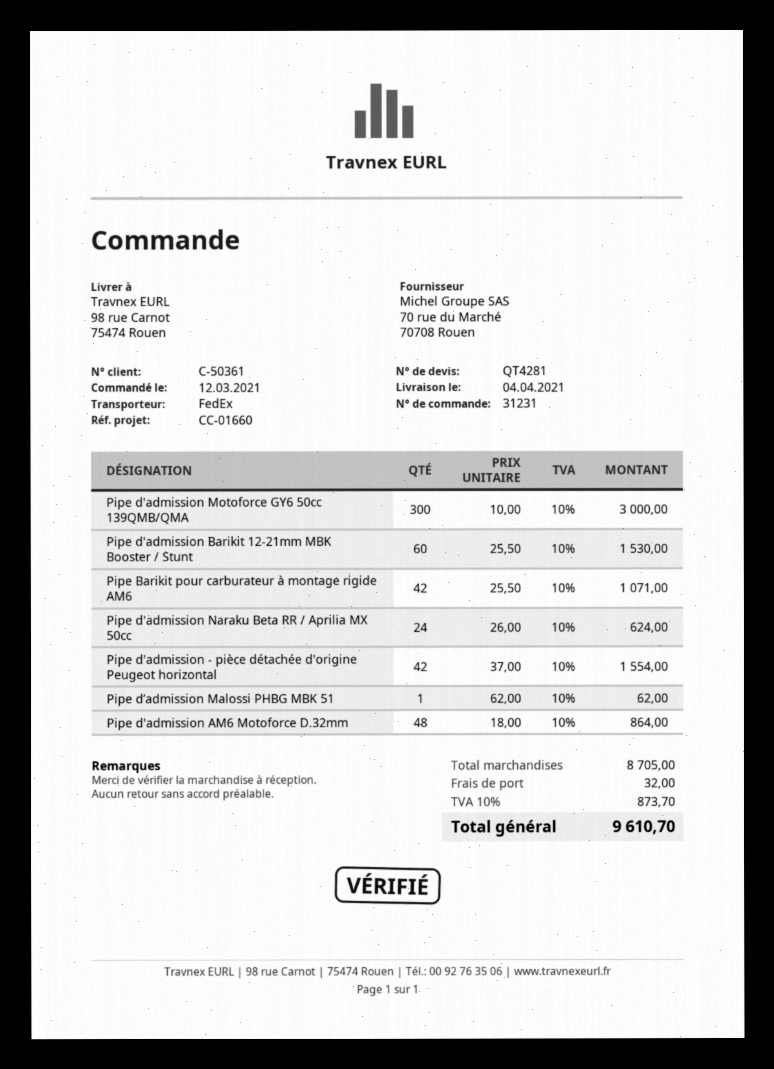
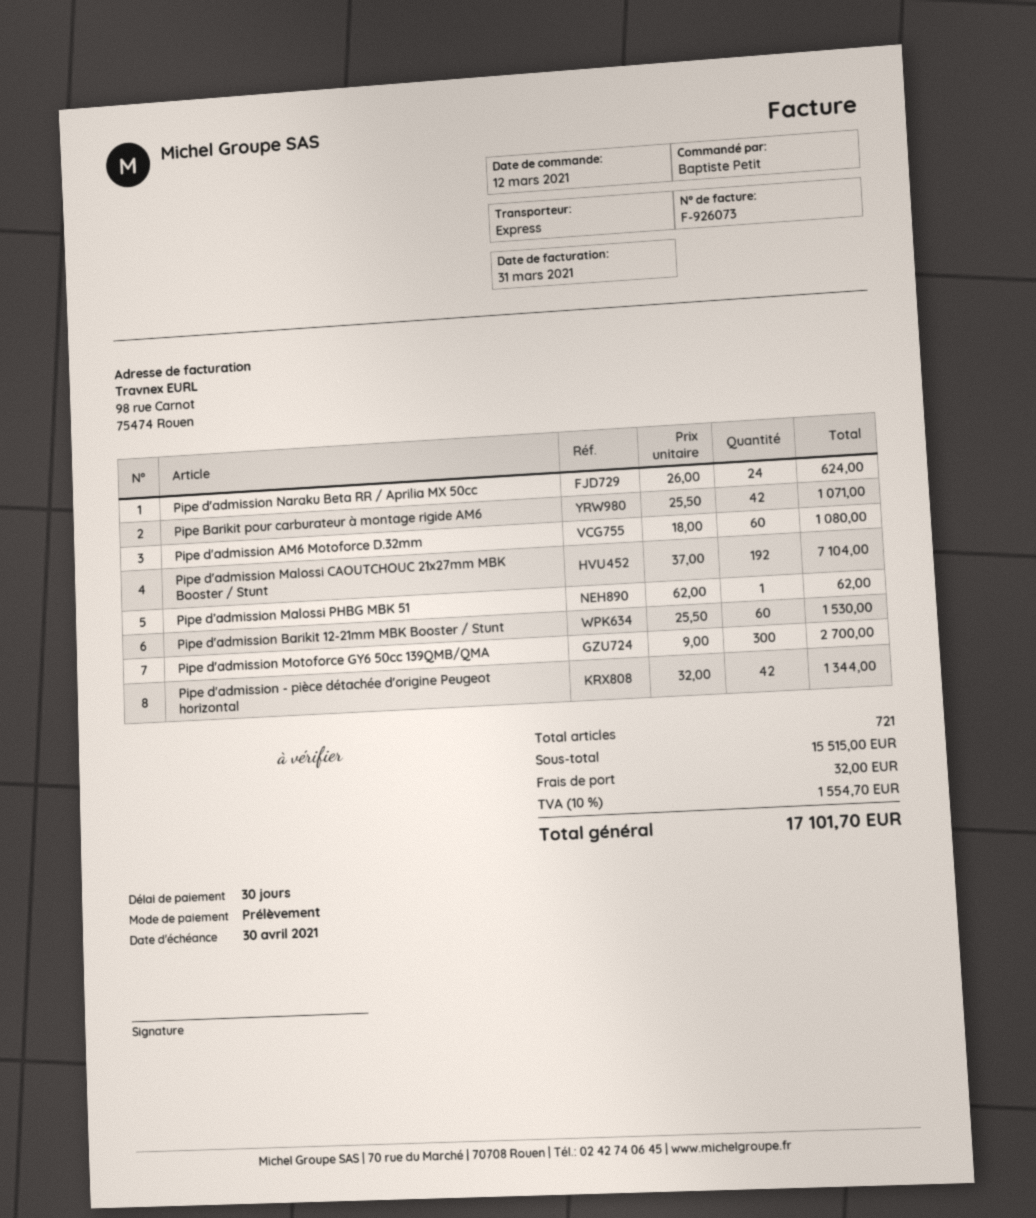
shipping method: FedEx -> express
Pipe d'admission Motoforce GY6 50cc 139QMB/QMA: 300 x 10.00 = 3000.00 -> 300 x 9.00 = 2700.00
Pipe d'admission - pièce détachée d'origine Peugeot horizontal: 42 x 37.00 = 1554.00 -> 42 x 32.00 = 1344.00
Pipe d'admission AM6 Motoforce D.32mm: 48 x 18.00 = 864.00 -> 60 x 18.00 = 1080.00
Pipe d'admission Malossi CAOUTCHOUC 21x27mm MBK Booster / Stunt: none -> 192 x 37.00 = 7104.00
subtotal: 8705.00 -> 15515.00
tax: 10% = 873.70 -> 10% = 1554.70
total: 9610.70 -> 17101.70

